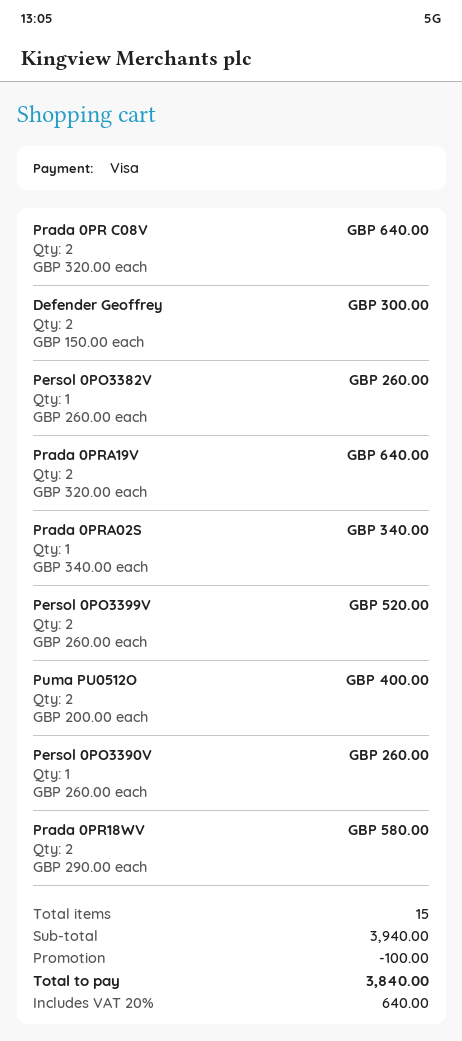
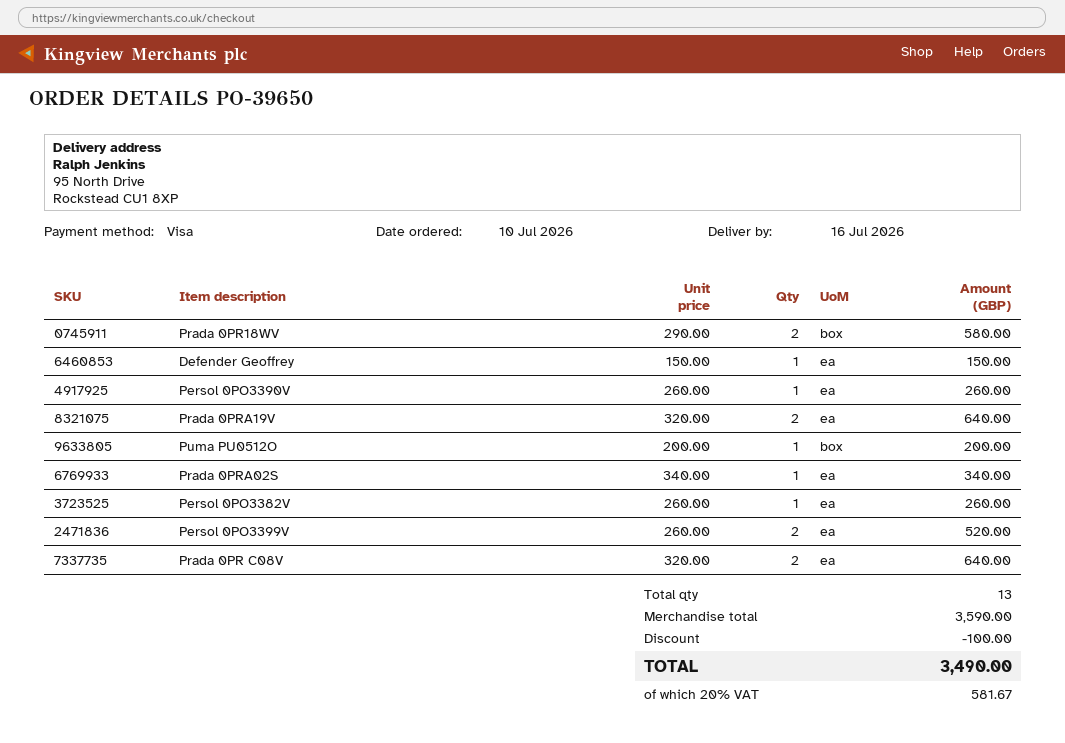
Defender Geoffrey: 2 x 150.00 = 300.00 -> 1 x 150.00 = 150.00
Puma PU0512O: 2 x 200.00 = 400.00 -> 1 x 200.00 = 200.00
total quantity: 15 -> 13
subtotal: 3940.00 -> 3590.00
tax: 20% = 640.00 -> 20% = 581.67
total: 3840.00 -> 3490.00

